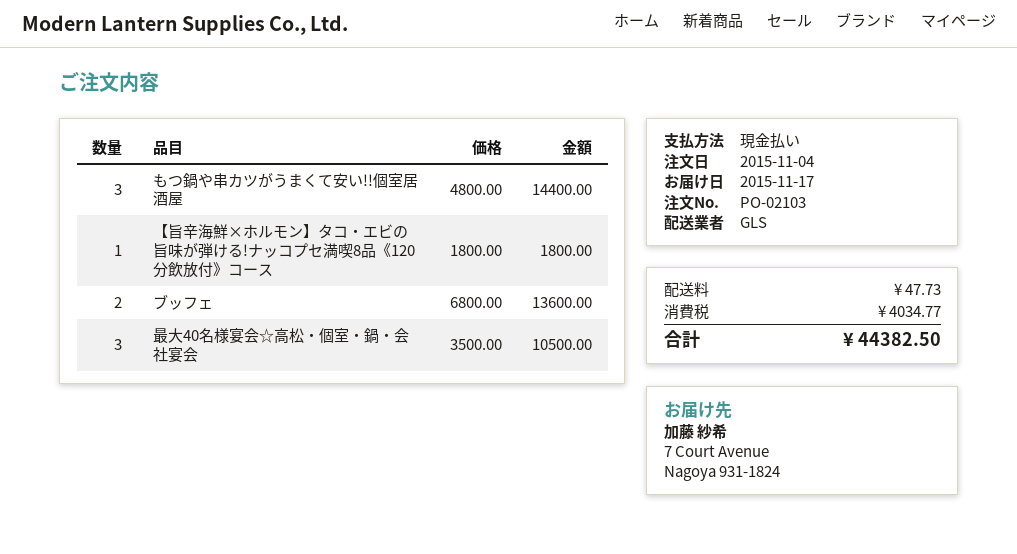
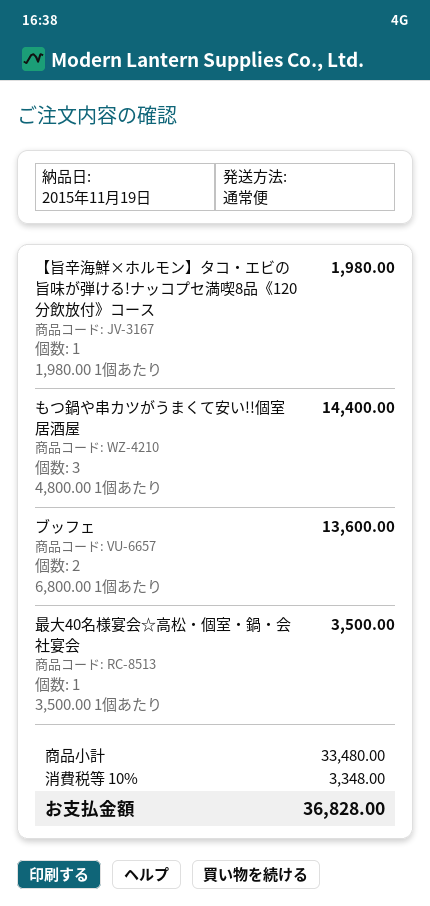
delivery date: 2015-11-17 -> 2015-11-19
shipping method: GLS -> standard
【旨辛海鮮×ホルモン】タコ・エビの旨味が弾ける!ナッコプセ満喫8品《120分飲放付》コース: 1 x 1800.00 = 1800.00 -> 1 x 1980.00 = 1980.00
最大40名様宴会☆高松・個室・鍋・会社宴会: 3 x 3500.00 = 10500.00 -> 1 x 3500.00 = 3500.00
shipping: 47.73 -> none
tax: 4034.77 -> 3348.00
total: 44382.50 -> 36828.00

